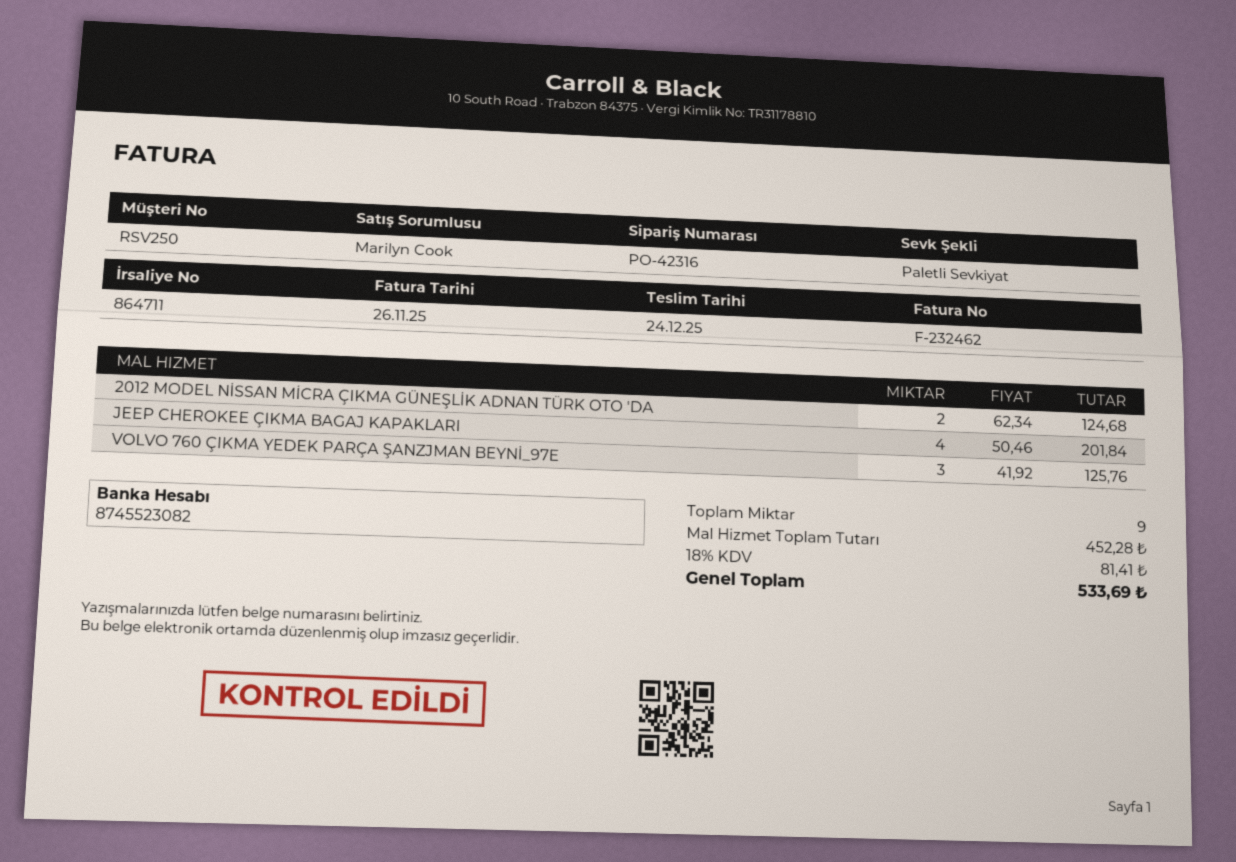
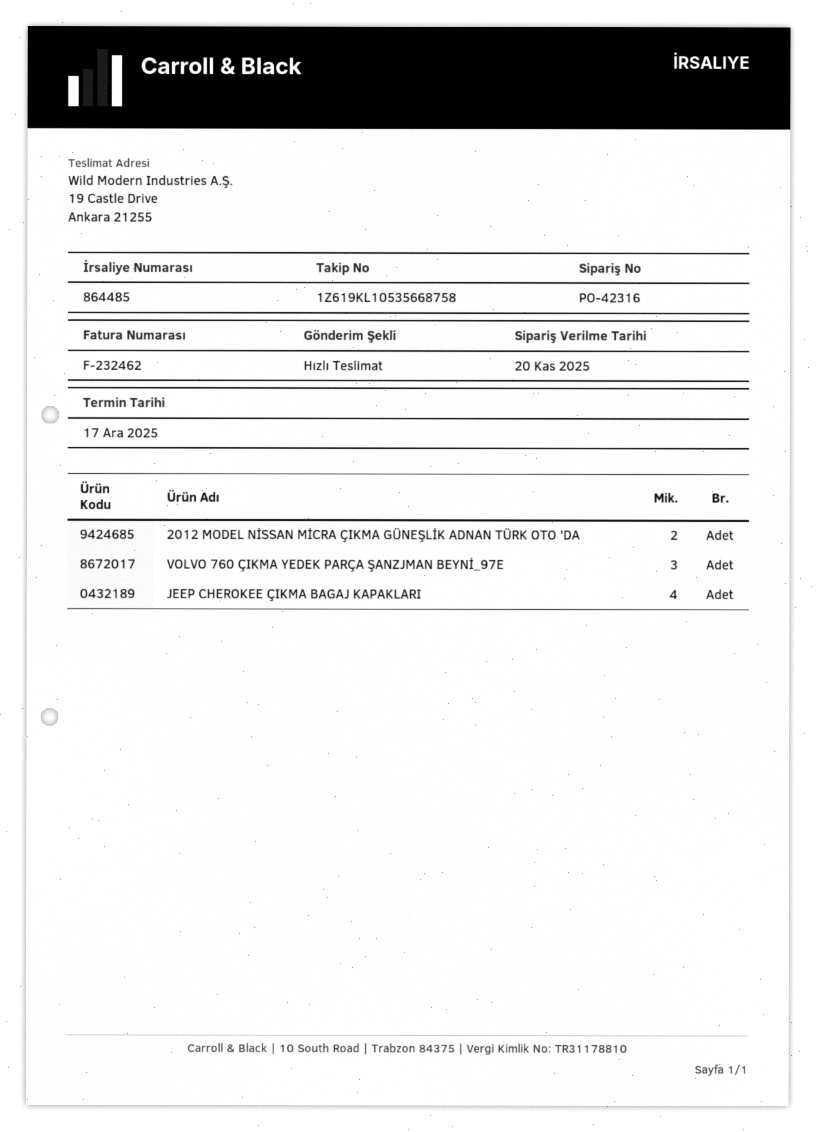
delivery note number: 864711 -> 864485
delivery date: 2025-12-24 -> 2025-12-17
shipping method: pallet freight -> express

